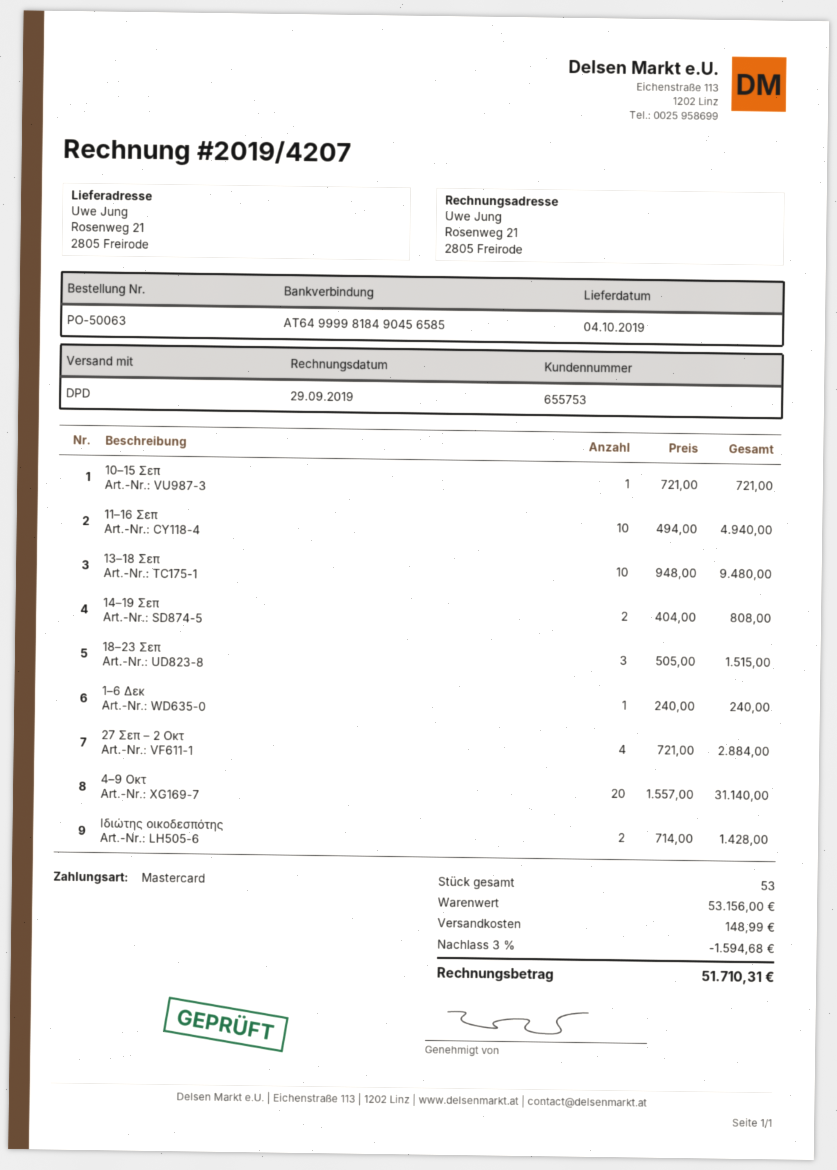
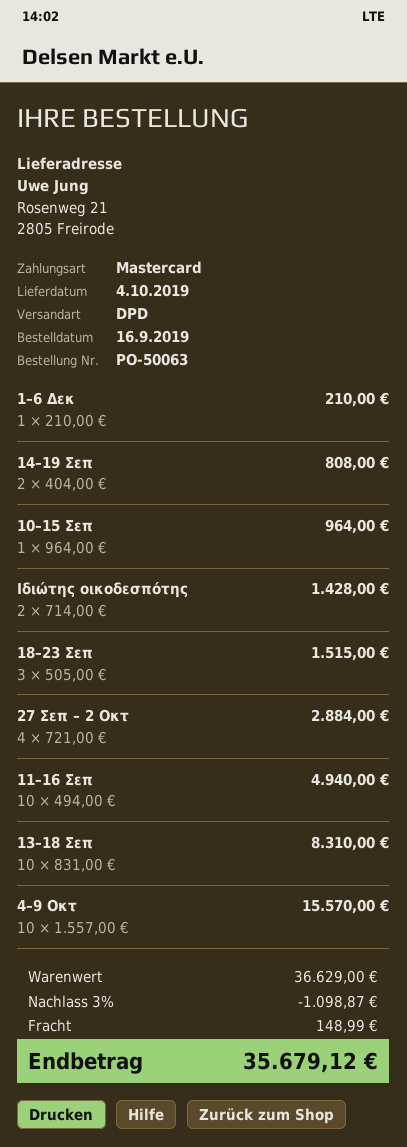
10–15 Σεπ: 1 x 721.00 = 721.00 -> 1 x 964.00 = 964.00
13–18 Σεπ: 10 x 948.00 = 9480.00 -> 10 x 831.00 = 8310.00
1–6 Δεκ: 1 x 240.00 = 240.00 -> 1 x 210.00 = 210.00
4–9 Οκτ: 20 x 1557.00 = 31140.00 -> 10 x 1557.00 = 15570.00
subtotal: 53156.00 -> 36629.00
discount: 3% = 1594.68 -> 3% = 1098.87
total: 51710.31 -> 35679.12

